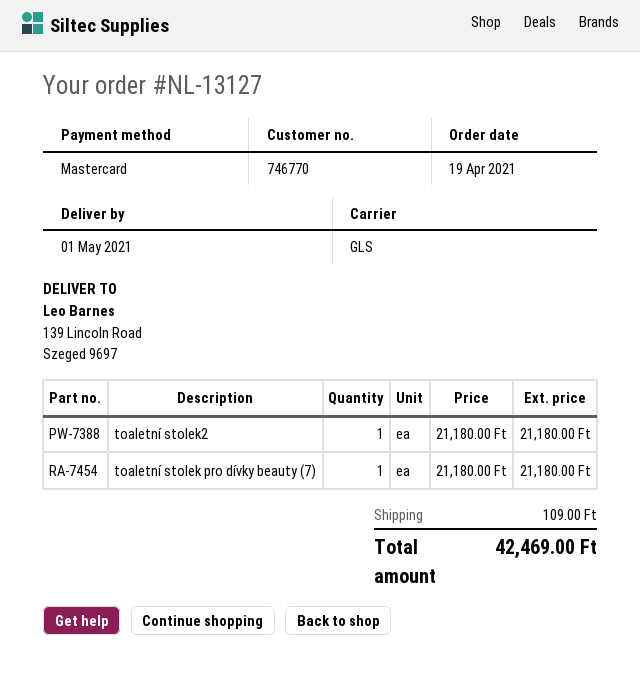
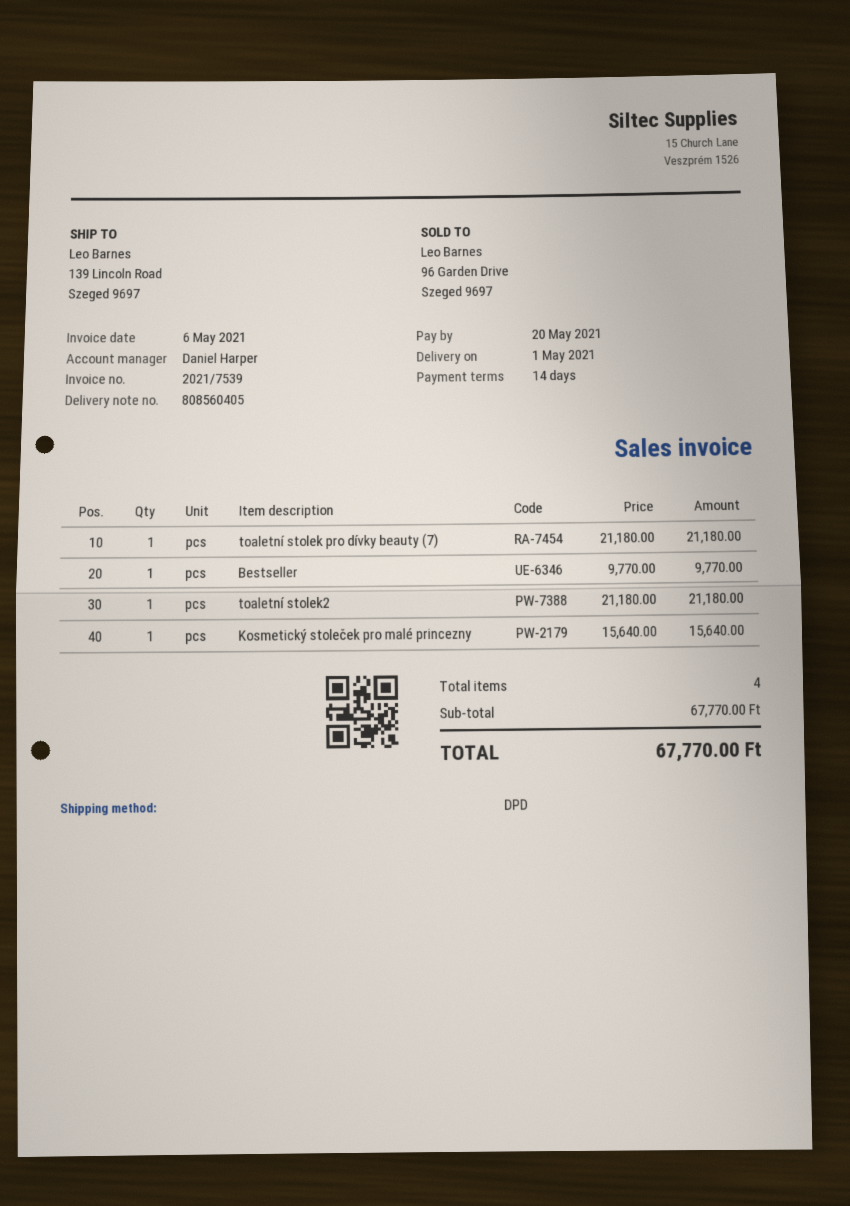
shipping method: GLS -> DPD
Bestseller: none -> 1 x 9770.00 = 9770.00
Kosmetický stoleček pro malé princezny: none -> 1 x 15640.00 = 15640.00
shipping: 109.00 -> none
total: 42469.00 -> 67770.00

